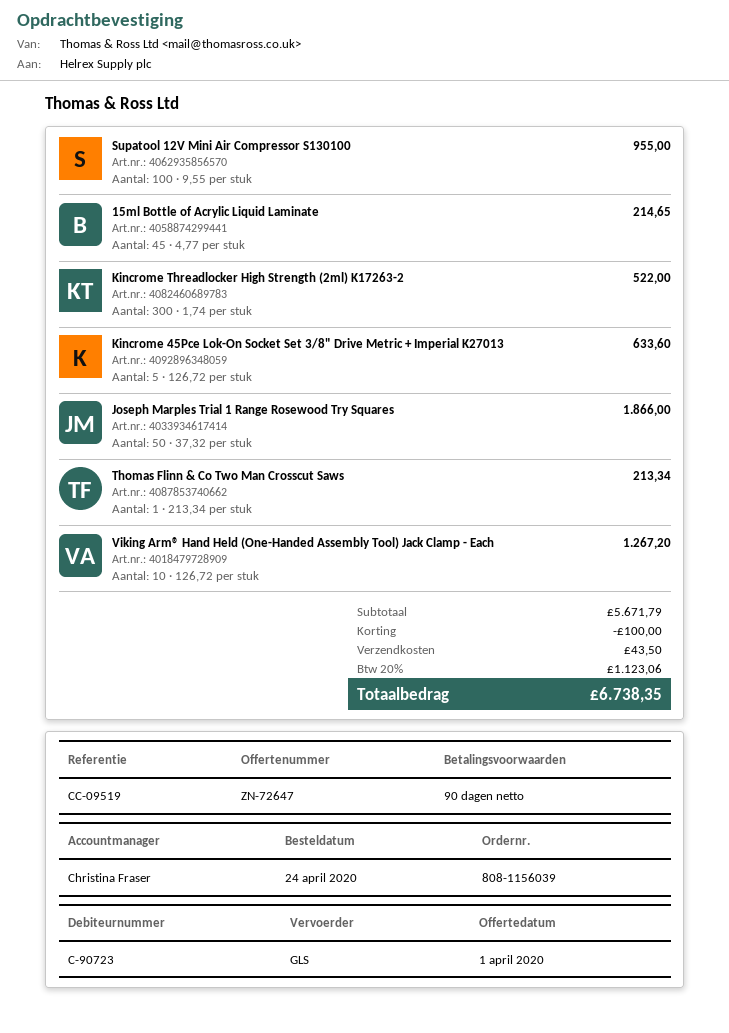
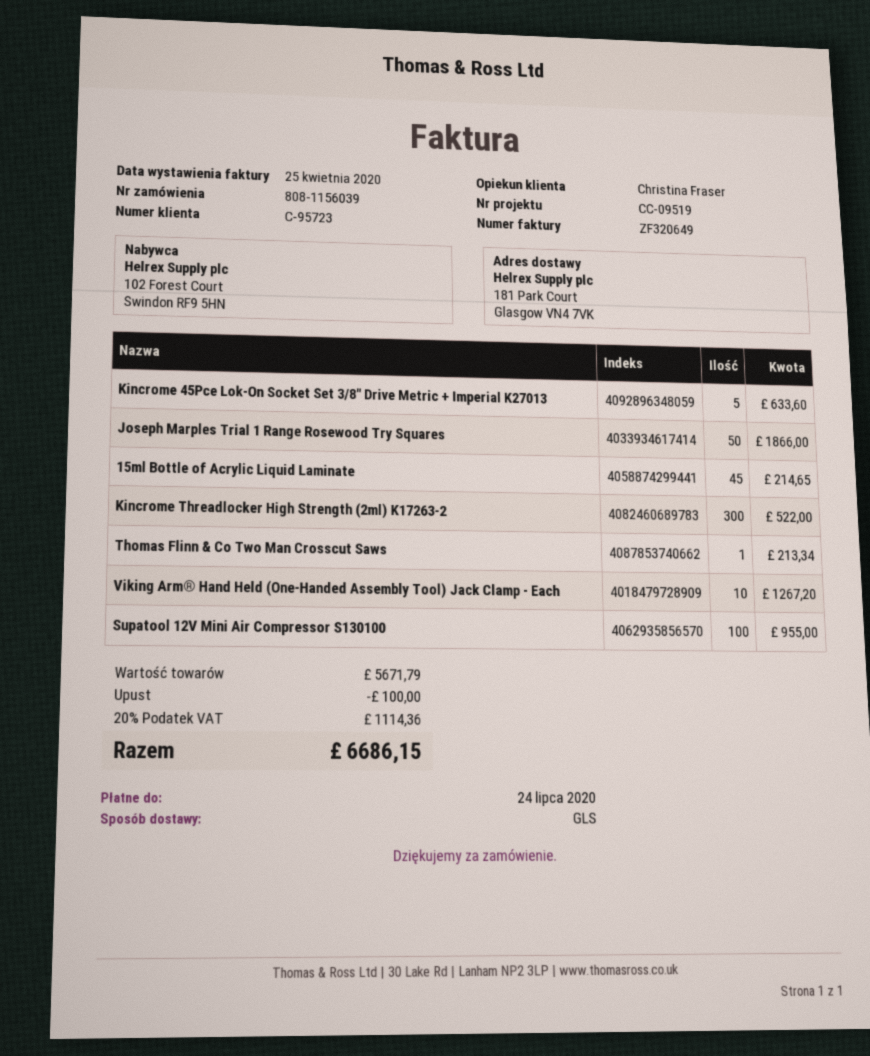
customer number: C-90723 -> C-95723
shipping: 43.50 -> none
tax: 20% = 1123.06 -> 20% = 1114.36
total: 6738.35 -> 6686.15

